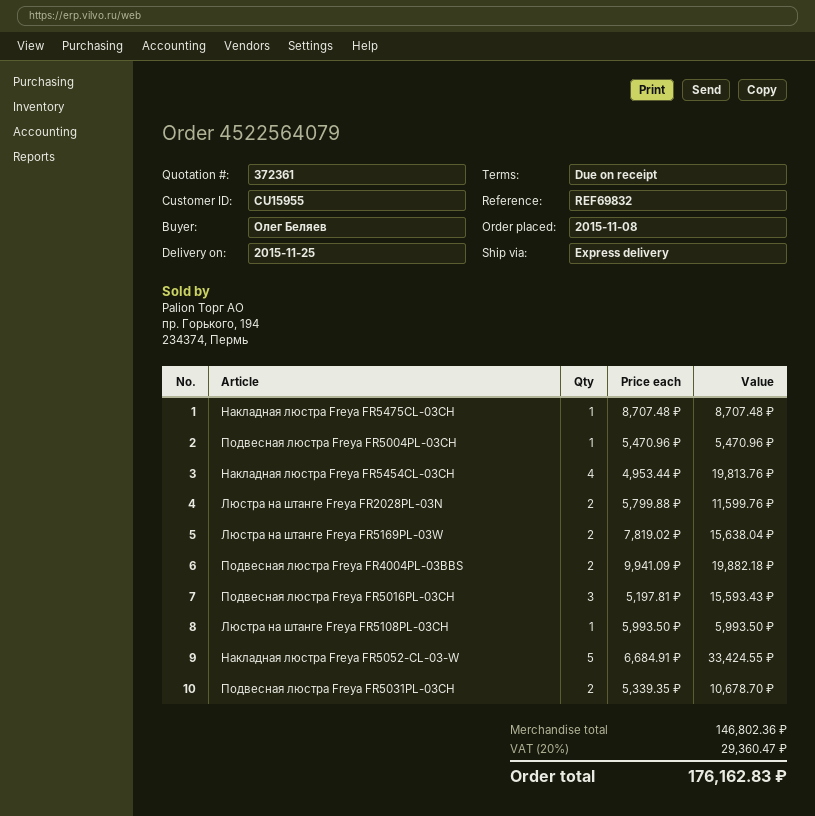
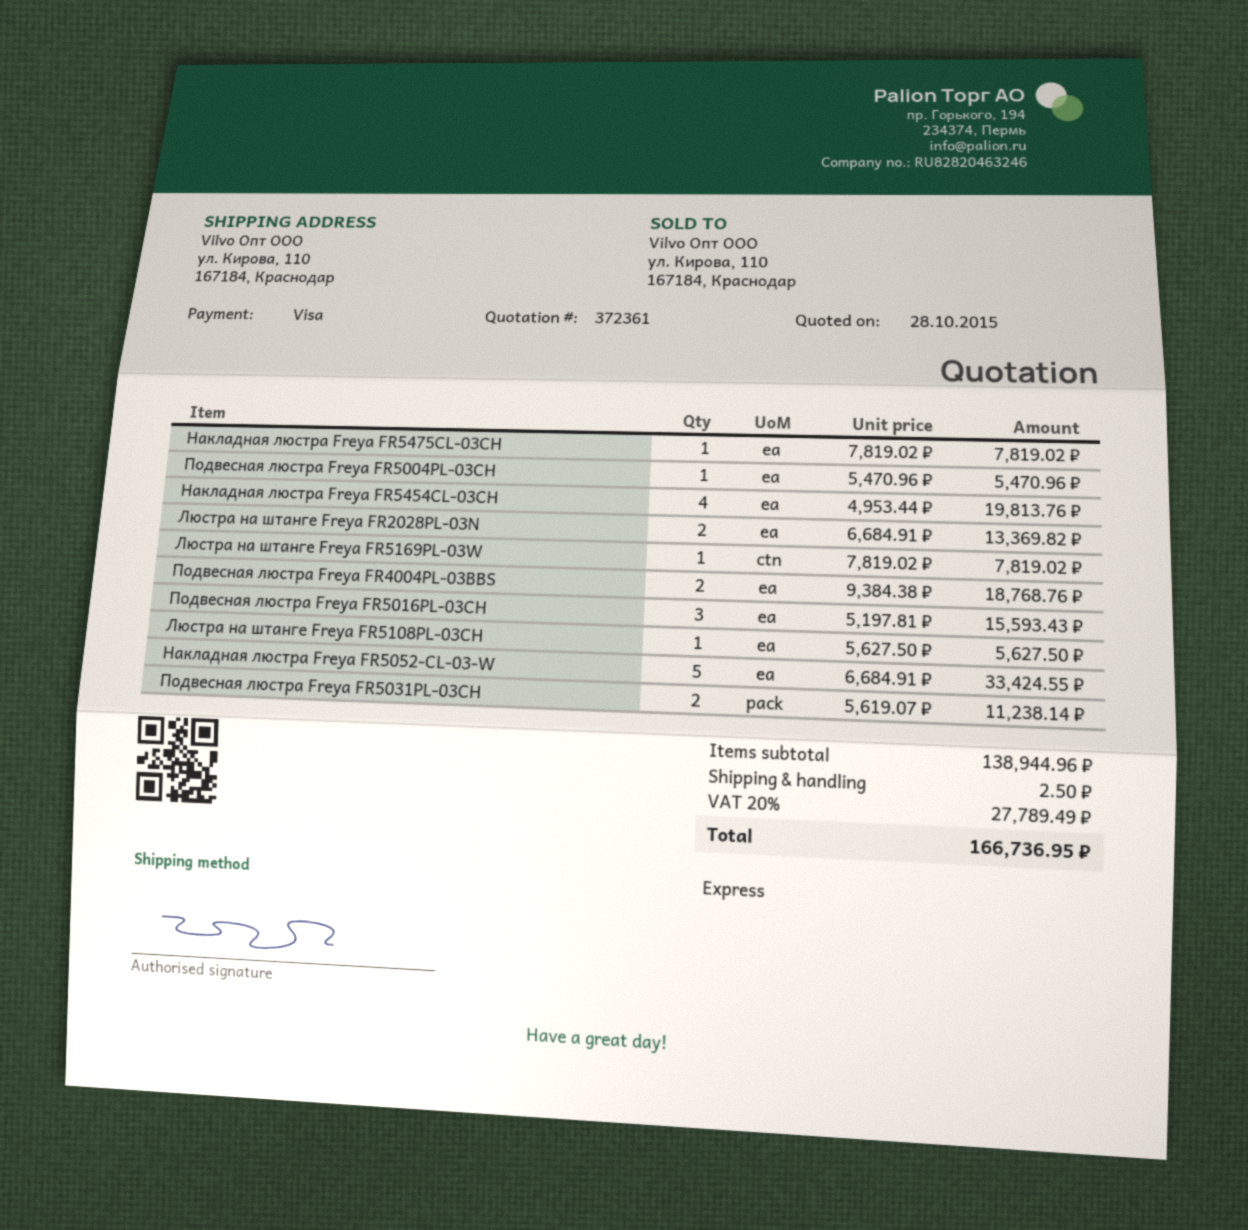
Накладная люстра Freya FR5475CL-03CH: 1 x 8707.48 = 8707.48 -> 1 x 7819.02 = 7819.02
Люстра на штанге Freya FR2028PL-03N: 2 x 5799.88 = 11599.76 -> 2 x 6684.91 = 13369.82
Люстра на штанге Freya FR5169PL-03W: 2 x 7819.02 = 15638.04 -> 1 x 7819.02 = 7819.02
Подвесная люстра Freya FR4004PL-03BBS: 2 x 9941.09 = 19882.18 -> 2 x 9384.38 = 18768.76
Люстра на штанге Freya FR5108PL-03CH: 1 x 5993.50 = 5993.50 -> 1 x 5627.50 = 5627.50
Подвесная люстра Freya FR5031PL-03CH: 2 x 5339.35 = 10678.70 -> 2 x 5619.07 = 11238.14
subtotal: 146802.36 -> 138944.96
shipping: none -> 2.50
tax: 20% = 29360.47 -> 20% = 27789.49
total: 176162.83 -> 166736.95

